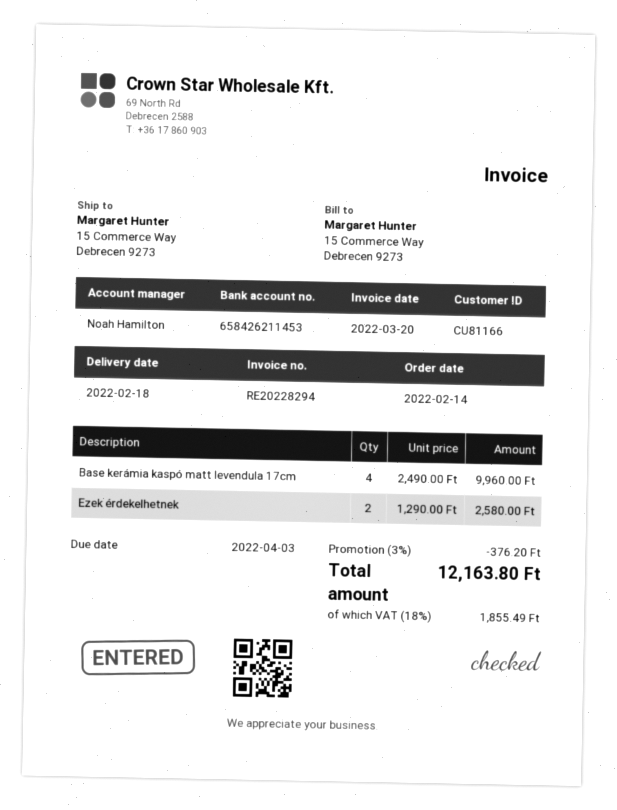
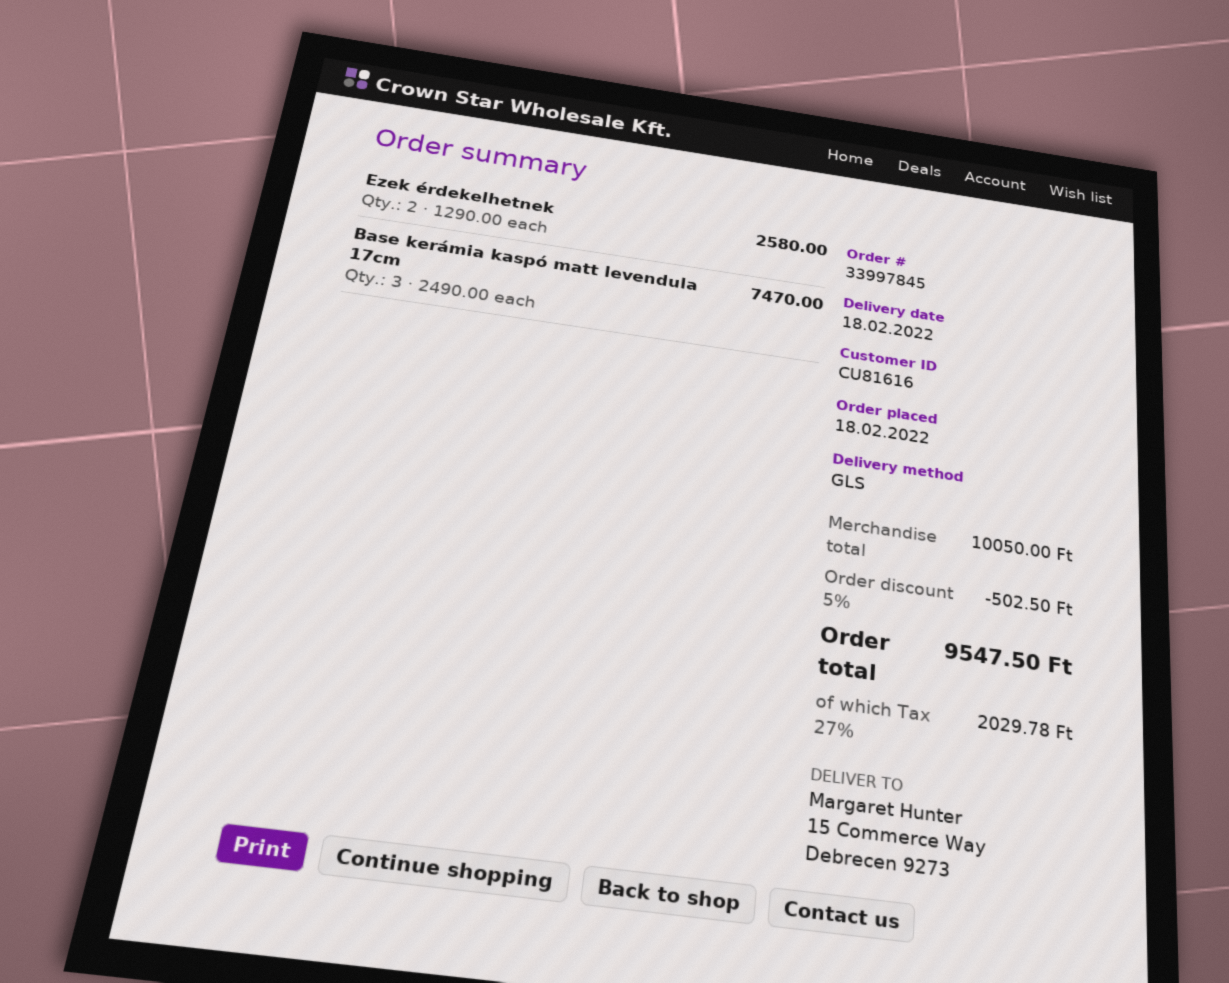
order date: 2022-02-14 -> 2022-02-18
customer number: CU81166 -> CU81616
Base kerámia kaspó matt levendula 17cm: 4 x 2490.00 = 9960.00 -> 3 x 2490.00 = 7470.00
discount: 3% = 376.20 -> 5% = 502.50
tax: 18% = 1855.49 -> 27% = 2029.78
total: 12163.80 -> 9547.50

